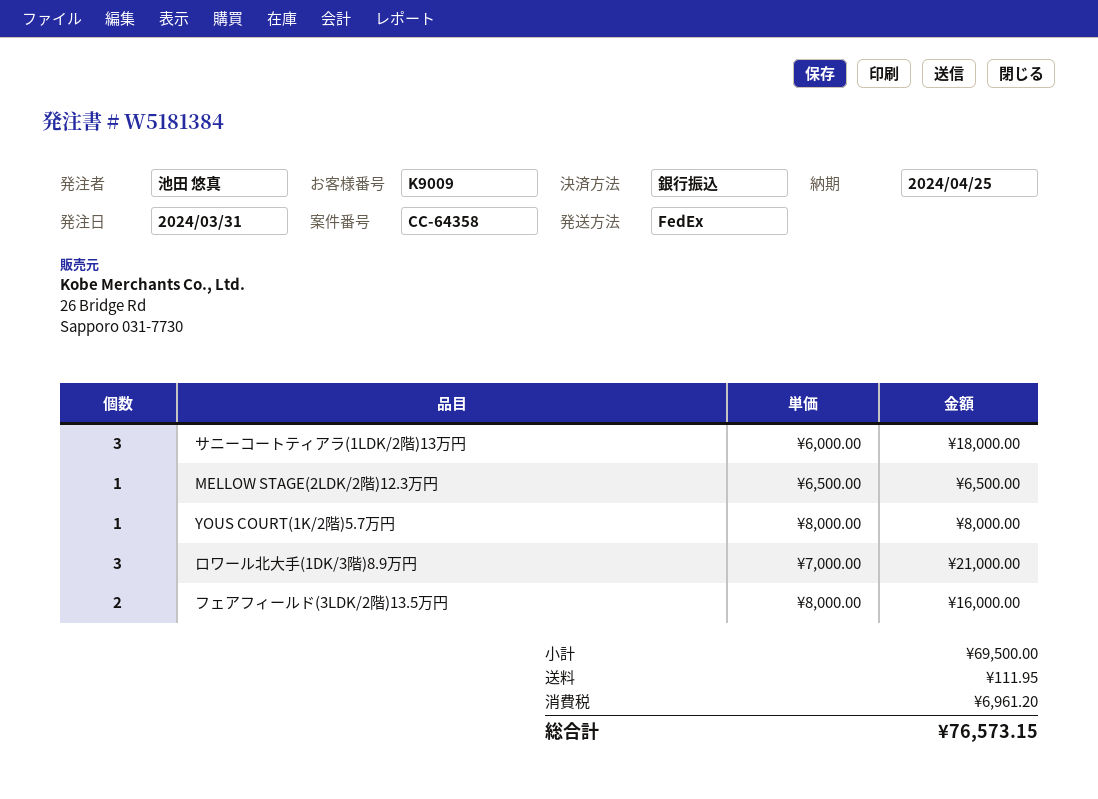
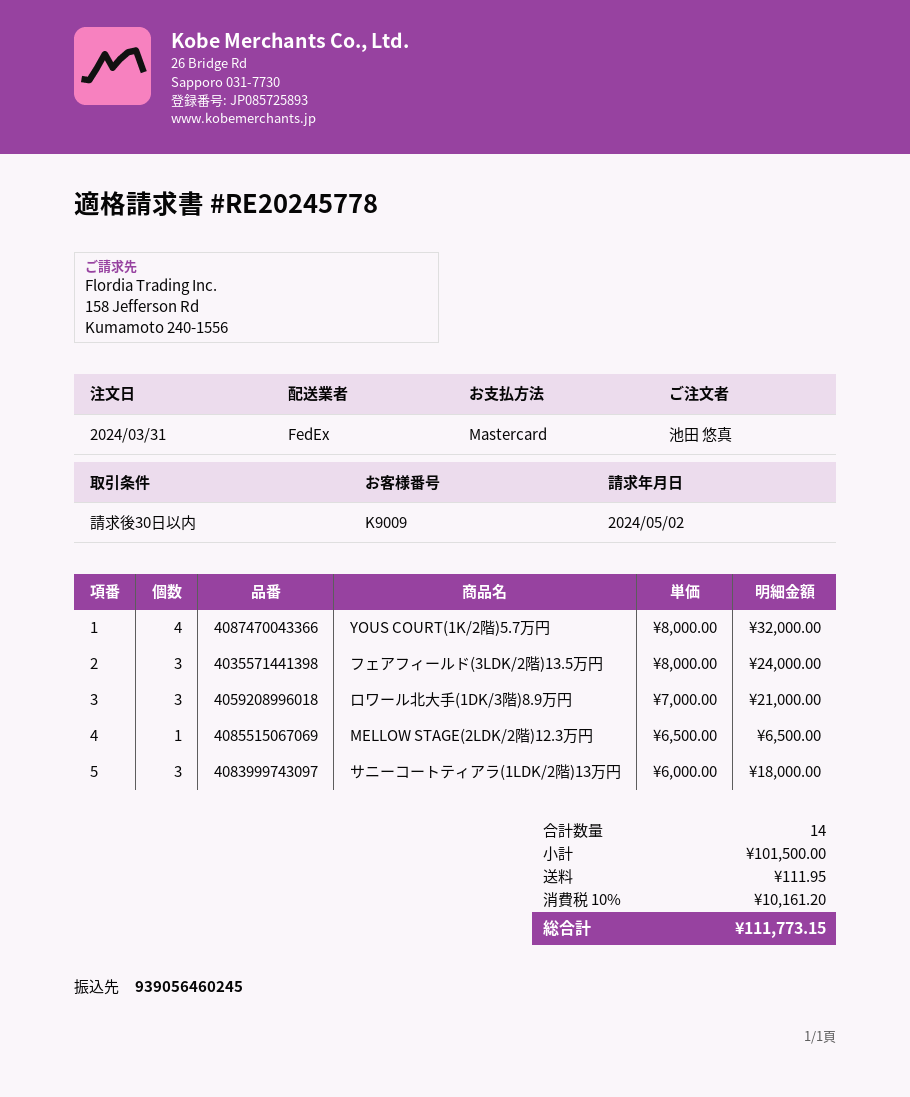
payment method: bank transfer -> Mastercard
YOUS COURT(1K/2階)5.7万円: 1 x 8000.00 = 8000.00 -> 4 x 8000.00 = 32000.00
フェアフィールド(3LDK/2階)13.5万円: 2 x 8000.00 = 16000.00 -> 3 x 8000.00 = 24000.00
subtotal: 69500.00 -> 101500.00
tax: 6961.20 -> 10161.20
total: 76573.15 -> 111773.15

